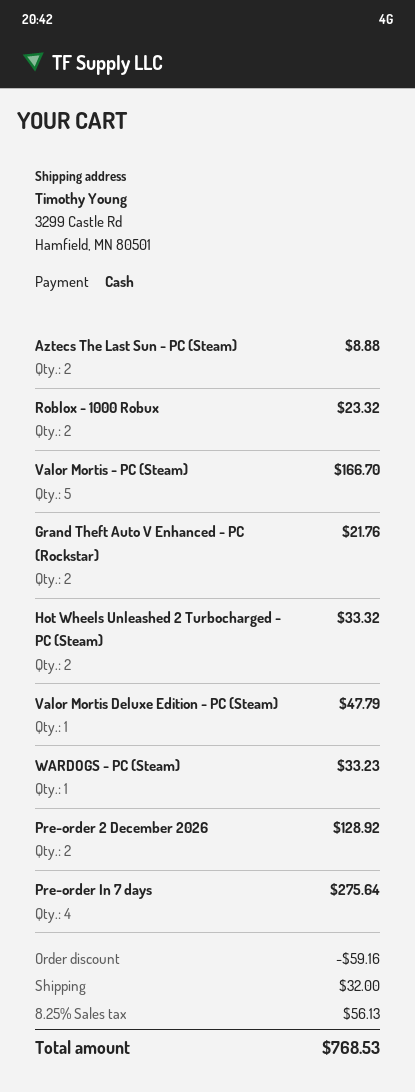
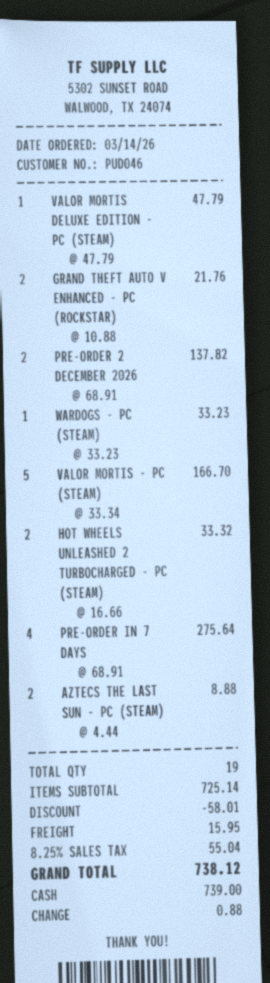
Roblox - 1000 Robux: 2 for 23.32 -> none
Pre-order 2 December 2026: 2 for 128.92 -> 2 for 137.82
discount: 59.16 -> 58.01
shipping: 32.00 -> 15.95
tax: 8.25% = 56.13 -> 8.25% = 55.04
total: 768.53 -> 738.12

